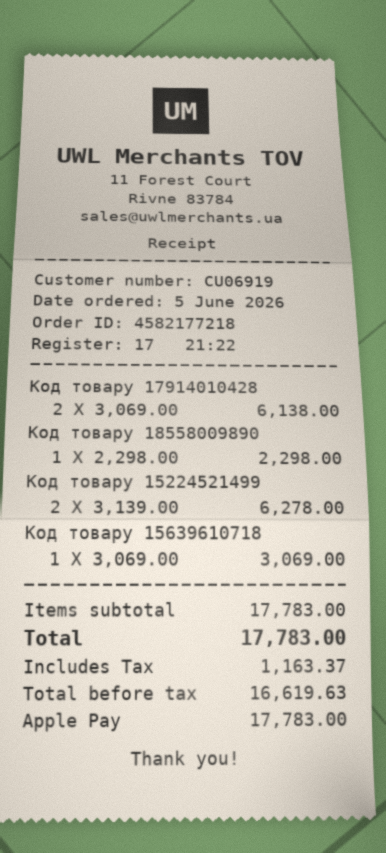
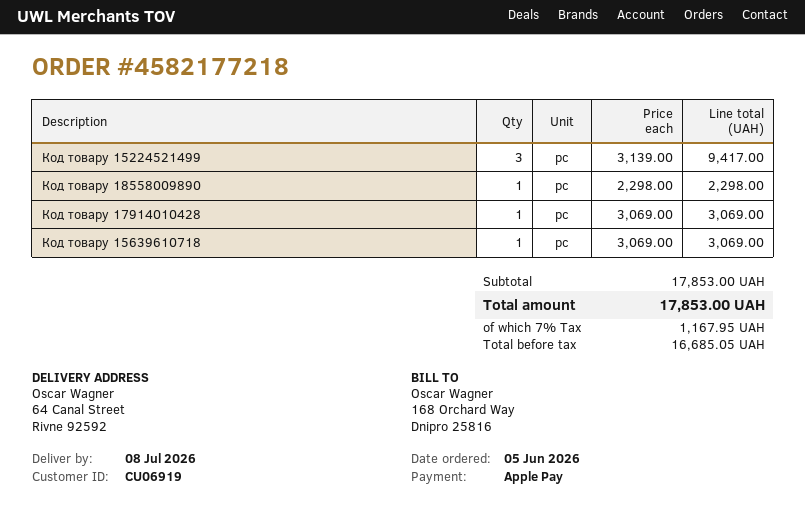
Код товару 17914010428: 2 x 3069.00 = 6138.00 -> 1 x 3069.00 = 3069.00
Код товару 15224521499: 2 x 3139.00 = 6278.00 -> 3 x 3139.00 = 9417.00
subtotal: 17783.00 -> 17853.00
net: 16619.63 -> 16685.05
tax: 1163.37 -> 1167.95
total: 17783.00 -> 17853.00

